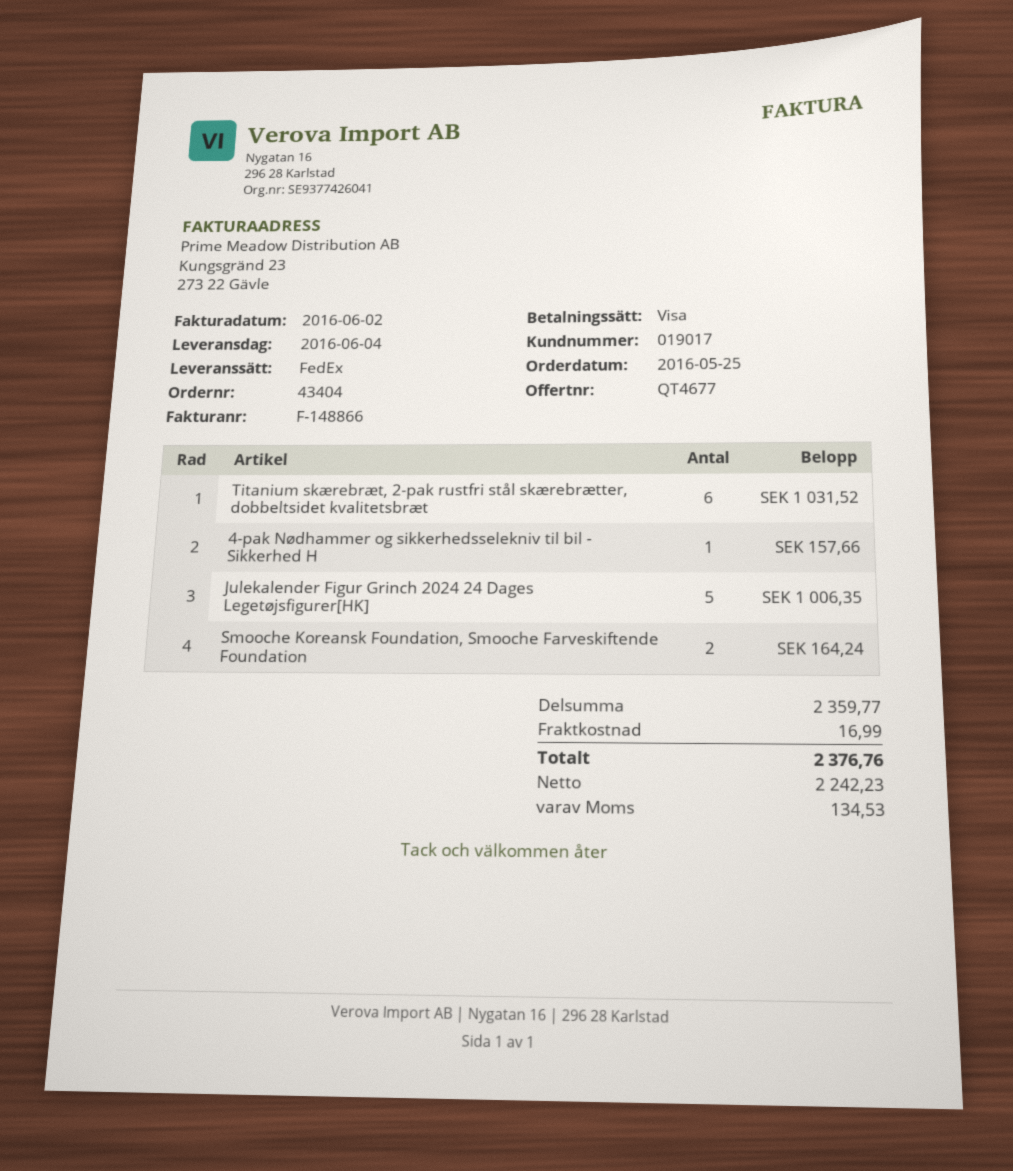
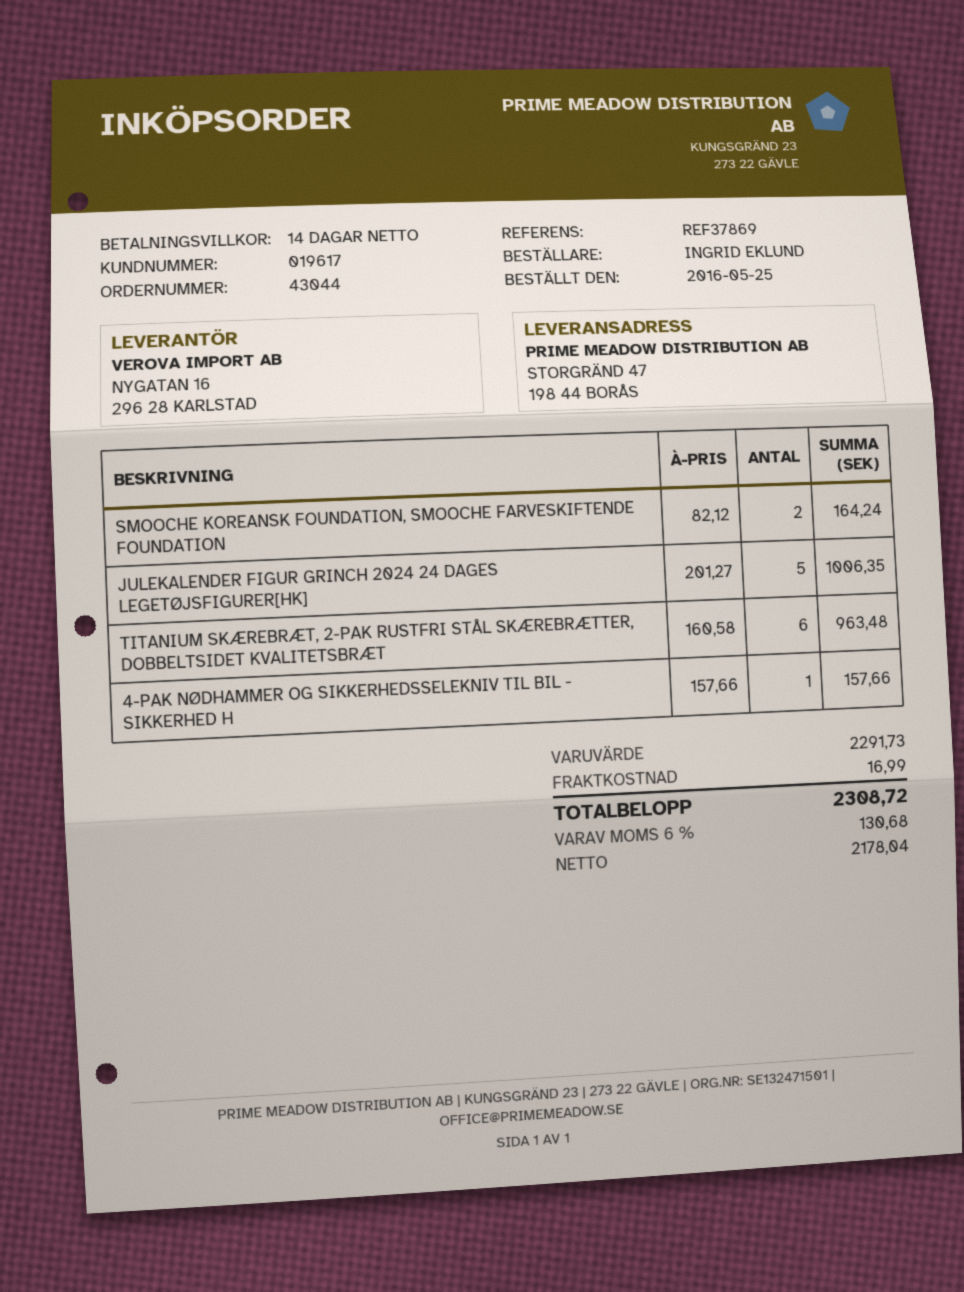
order number: 43404 -> 43044
customer number: 019017 -> 019617
Titanium skærebræt, 2-pak rustfri stål skærebrætter, dobbeltsidet kvalitetsbræt: 6 for 1031.52 -> 6 for 963.48
subtotal: 2359.77 -> 2291.73
net: 2242.23 -> 2178.04
tax: 134.53 -> 130.68
total: 2376.76 -> 2308.72

